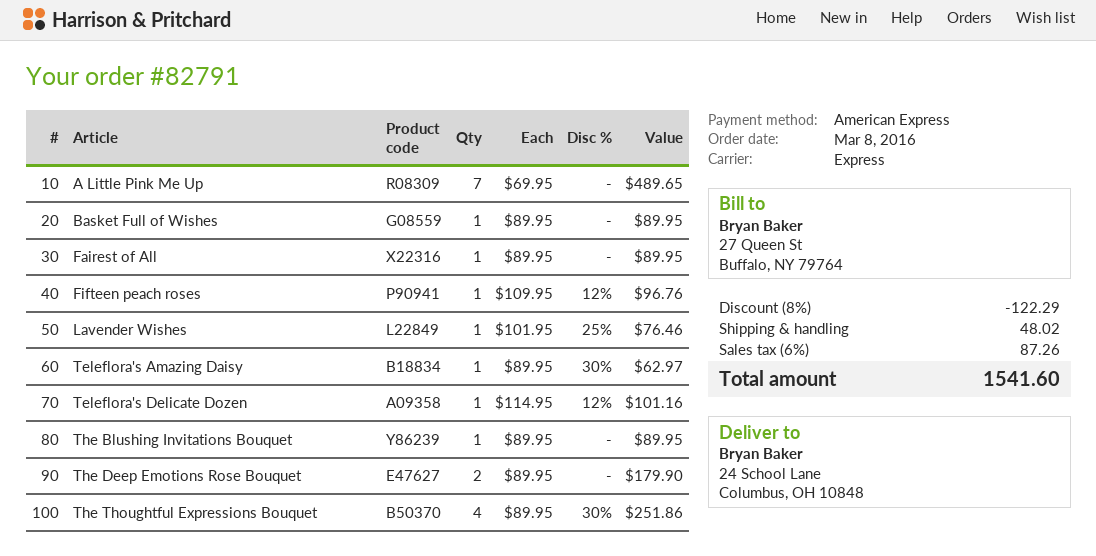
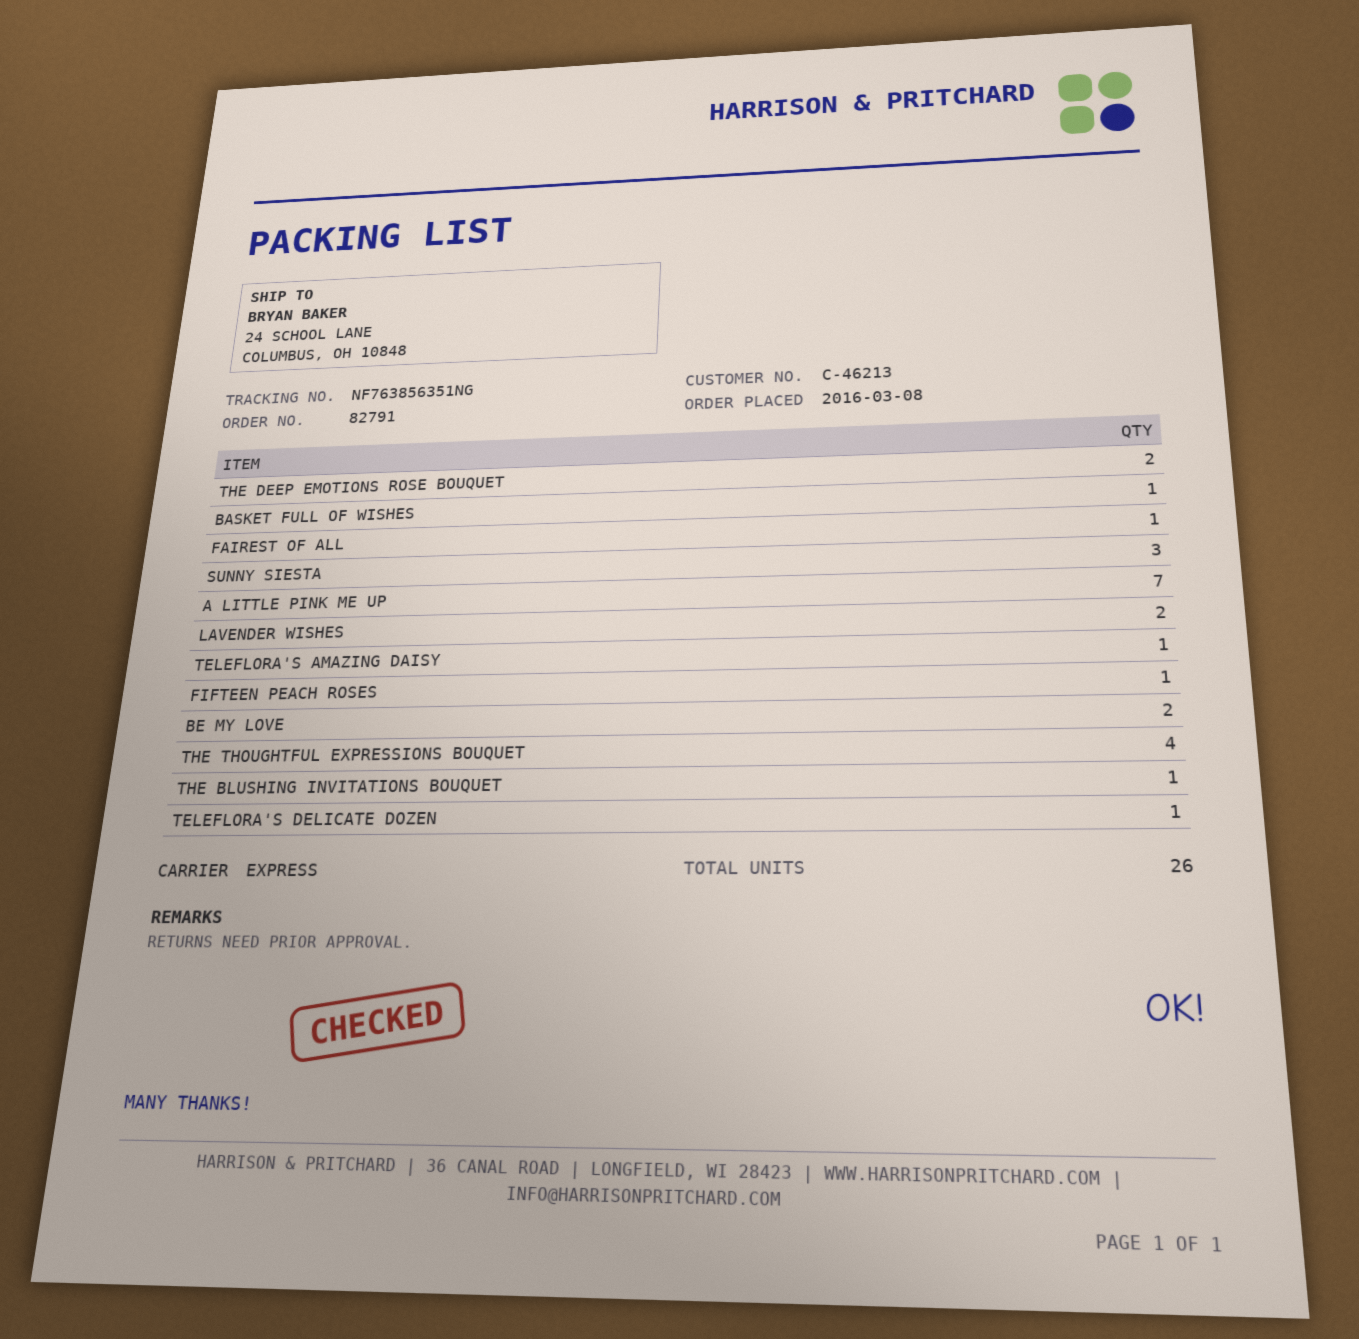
Lavender Wishes: 1 -> 2
SUNNY SIESTA: none -> 3
BE MY LOVE: none -> 2

